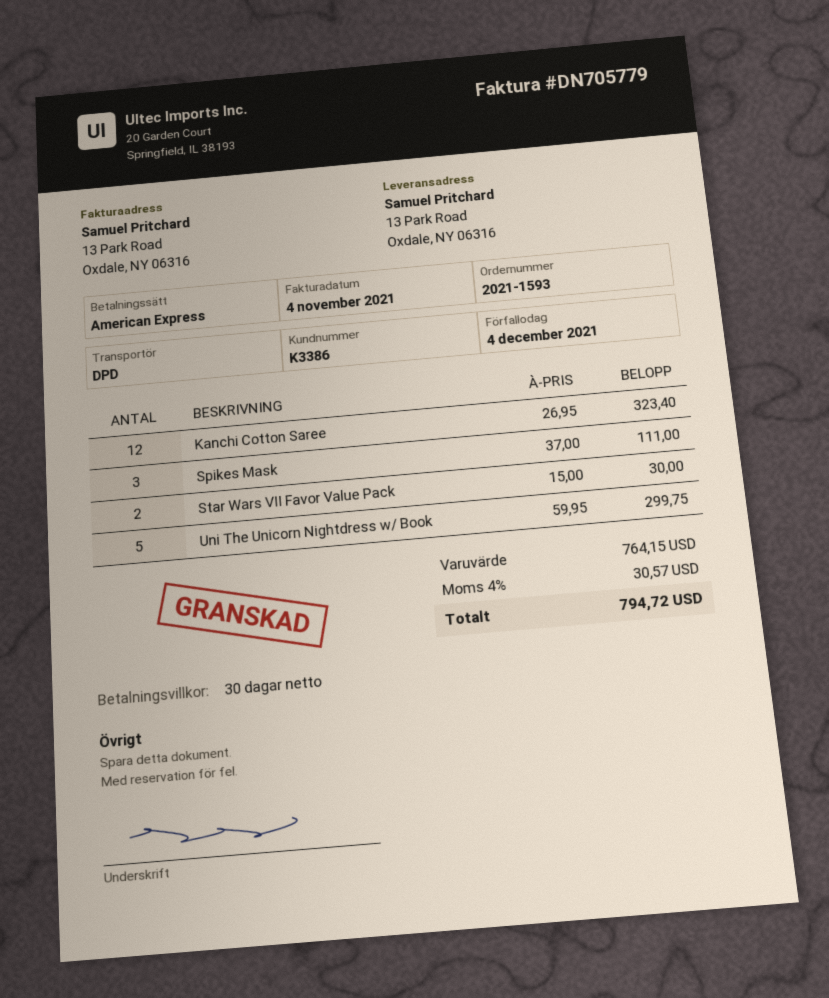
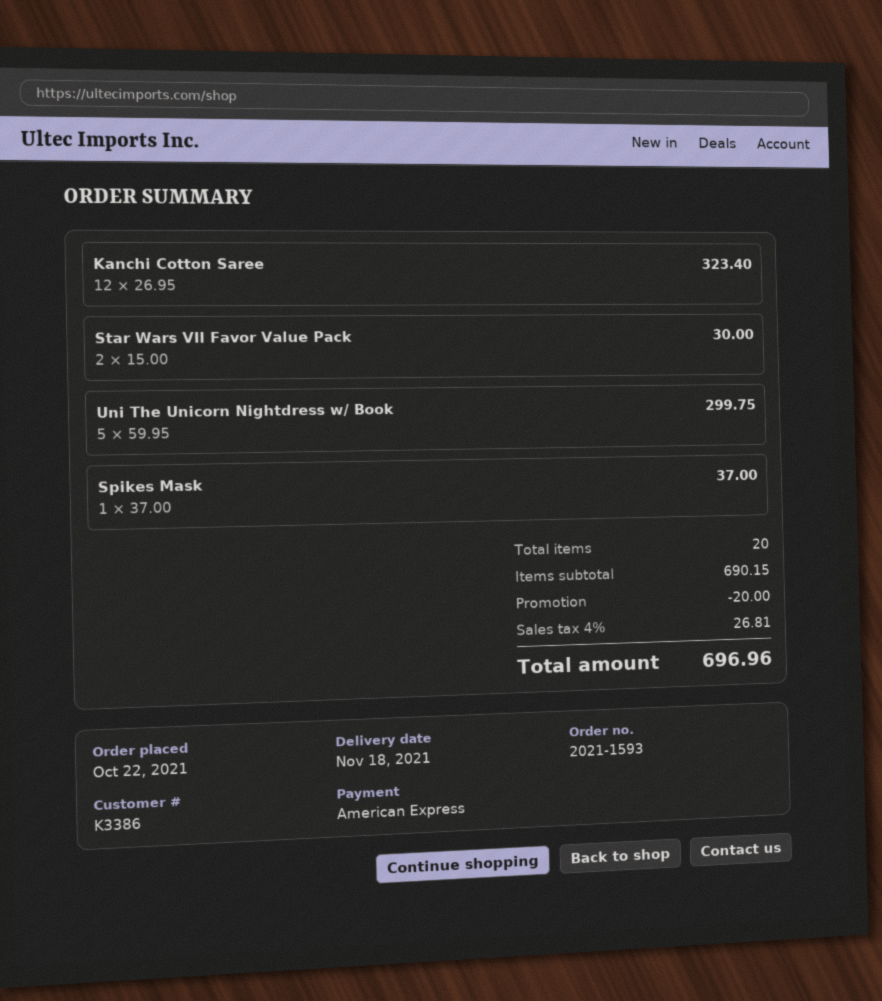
Spikes Mask: 3 x 37.00 = 111.00 -> 1 x 37.00 = 37.00
subtotal: 764.15 -> 690.15
discount: none -> 20.00
tax: 4% = 30.57 -> 4% = 26.81
total: 794.72 -> 696.96

